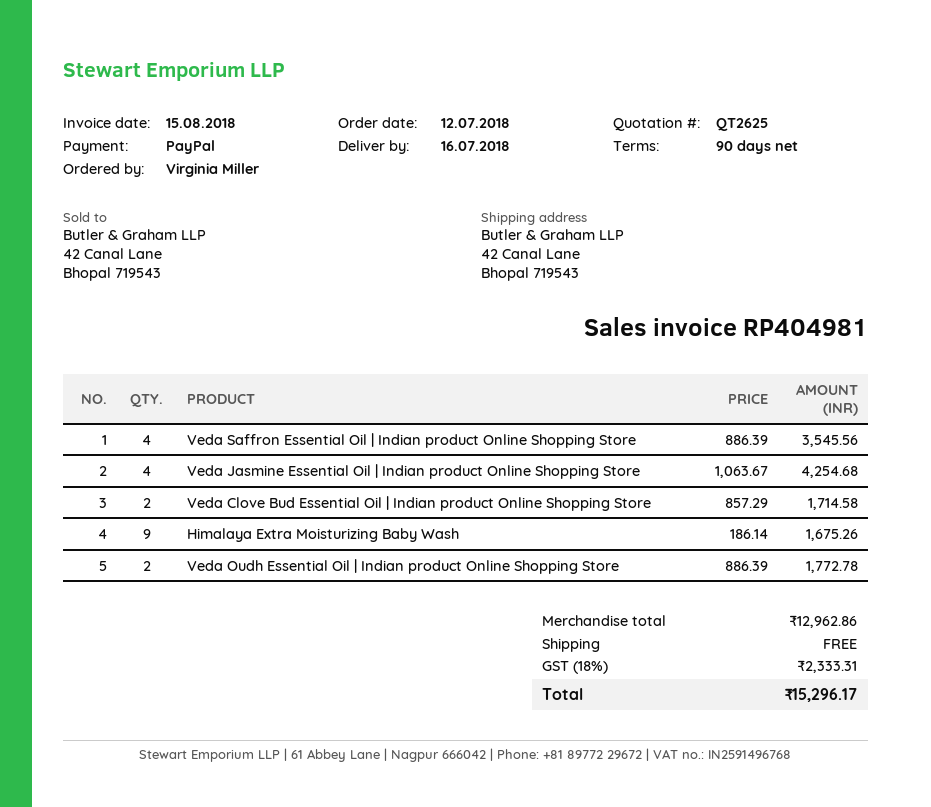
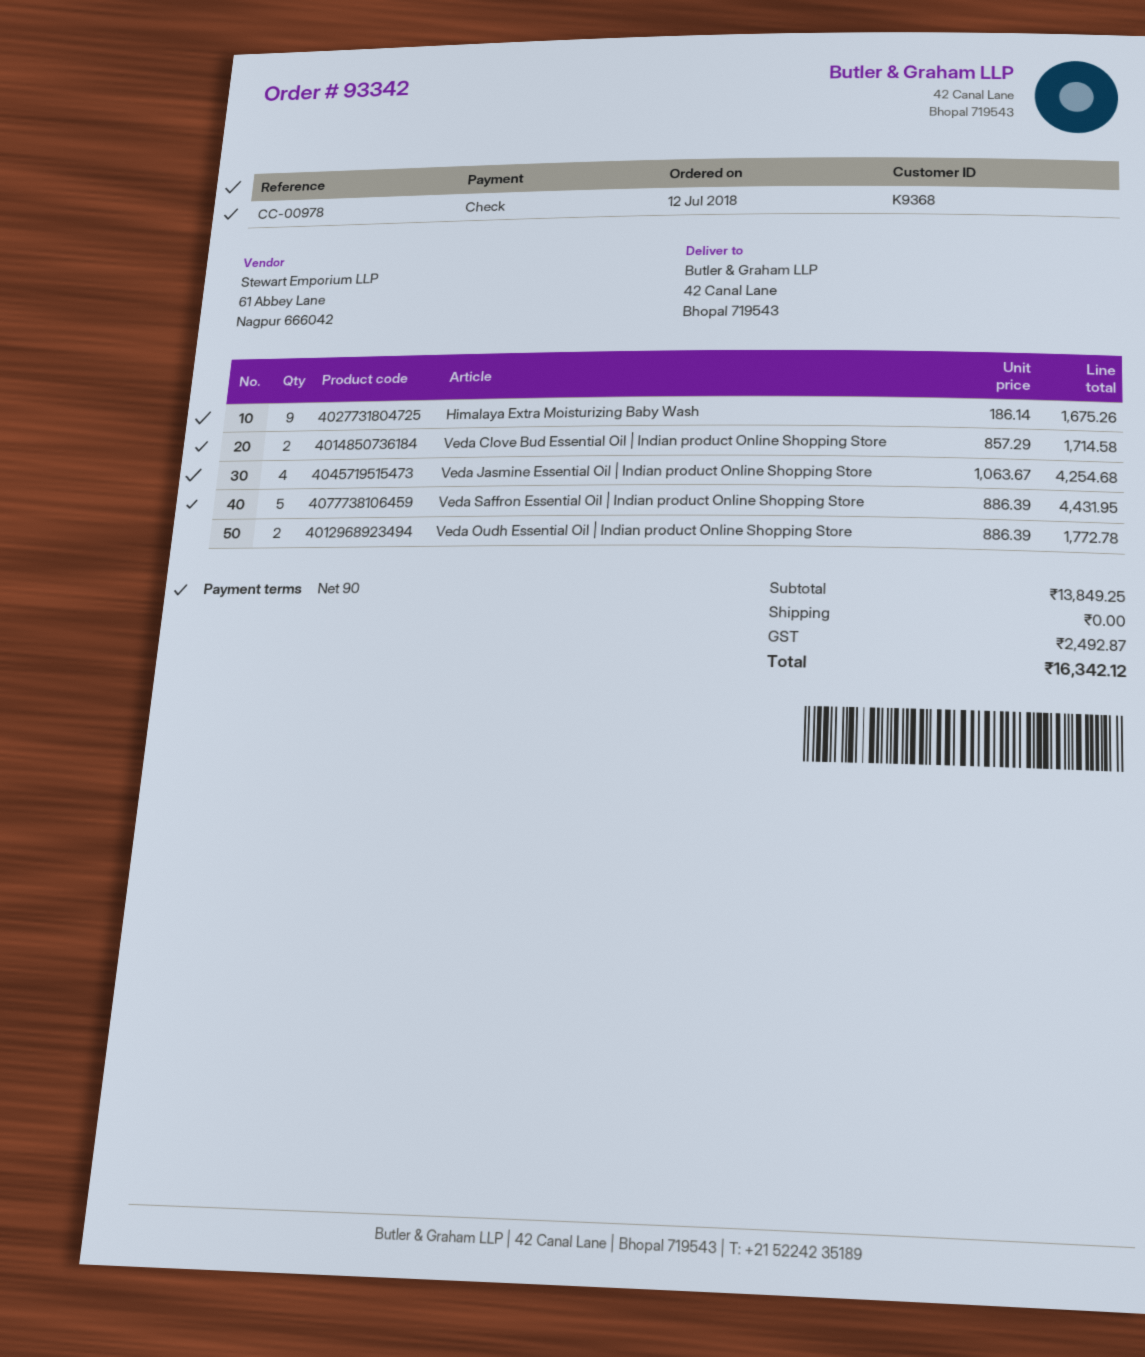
payment method: PayPal -> cheque
Veda Saffron Essential Oil | Indian product Online Shopping Store: 4 x 886.39 = 3545.56 -> 5 x 886.39 = 4431.95
subtotal: 12962.86 -> 13849.25
tax: 2333.31 -> 2492.87
total: 15296.17 -> 16342.12

